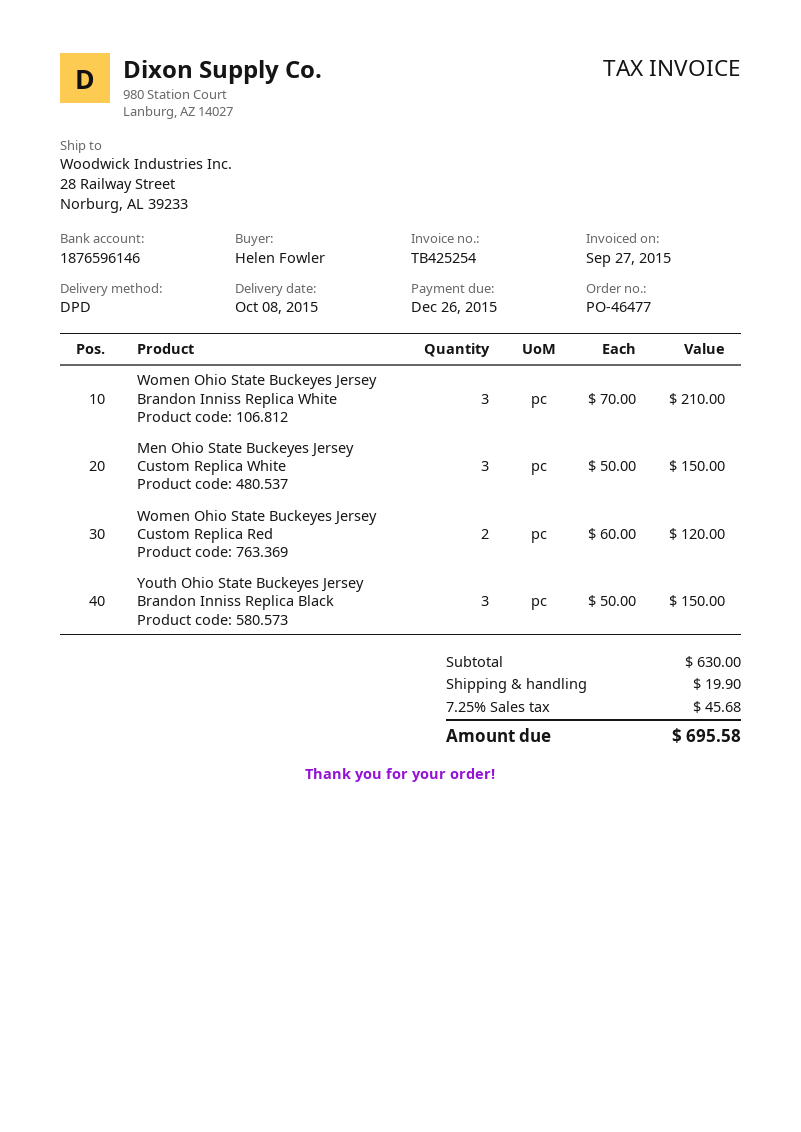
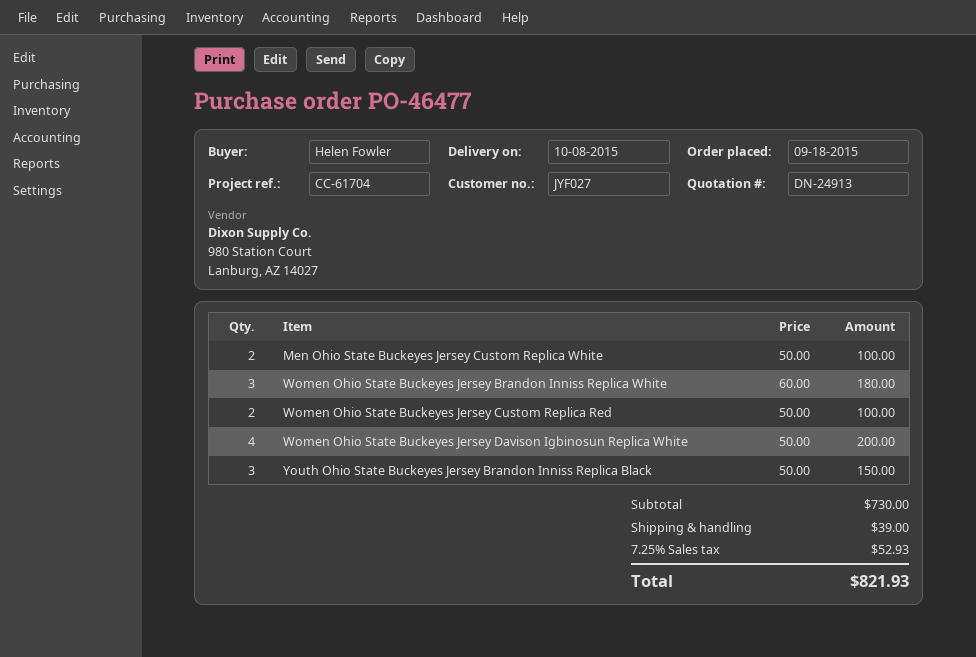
Women Ohio State Buckeyes Jersey Brandon Inniss Replica White: 3 x 70.00 = 210.00 -> 3 x 60.00 = 180.00
Men Ohio State Buckeyes Jersey Custom Replica White: 3 x 50.00 = 150.00 -> 2 x 50.00 = 100.00
Women Ohio State Buckeyes Jersey Custom Replica Red: 2 x 60.00 = 120.00 -> 2 x 50.00 = 100.00
Women Ohio State Buckeyes Jersey Davison Igbinosun Replica White: none -> 4 x 50.00 = 200.00
subtotal: 630.00 -> 730.00
shipping: 19.90 -> 39.00
tax: 7.25% = 45.68 -> 7.25% = 52.93
total: 695.58 -> 821.93

